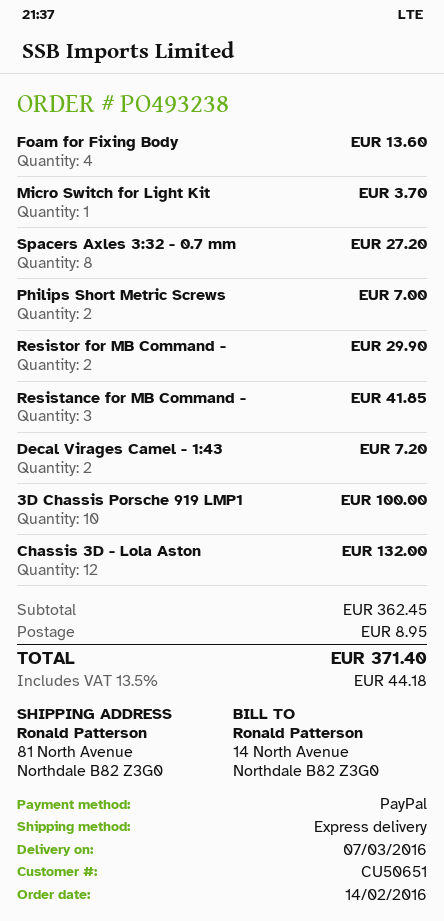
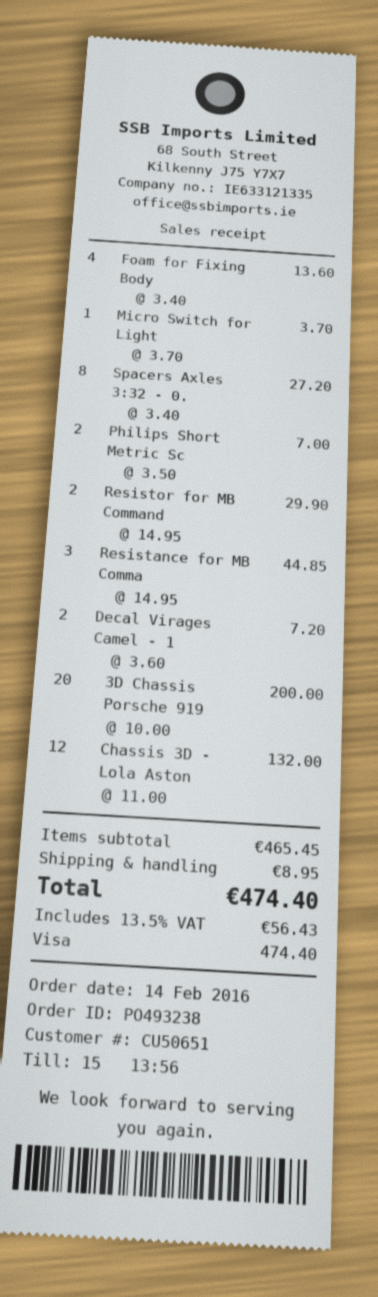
payment method: PayPal -> Visa
Resistance for MB Command -: 3 for 41.85 -> 3 for 44.85
3D Chassis Porsche 919 LMP1: 10 for 100.00 -> 20 for 200.00
subtotal: 362.45 -> 465.45
tax: 13.5% = 44.18 -> 13.5% = 56.43
total: 371.40 -> 474.40

